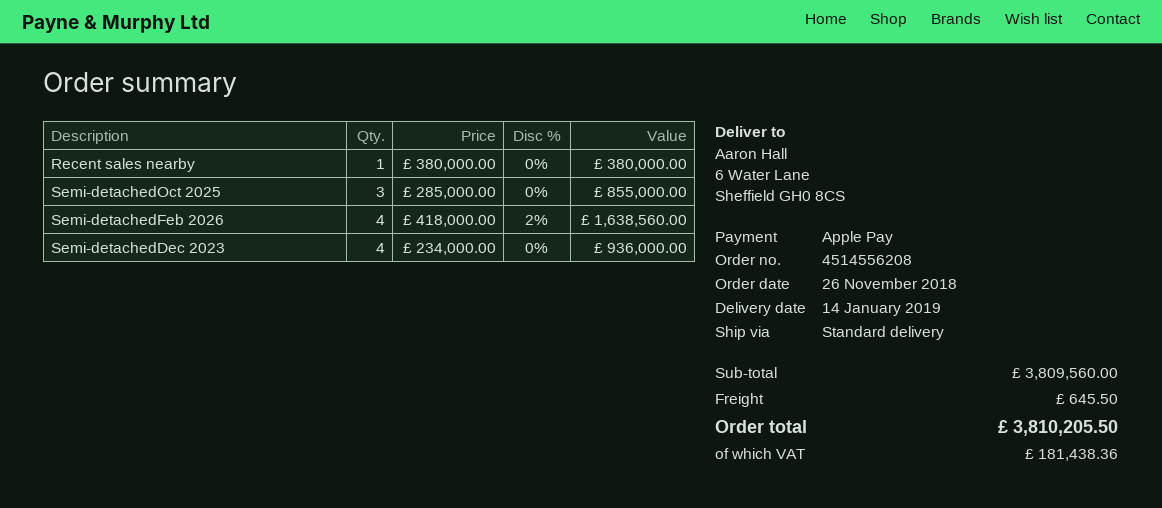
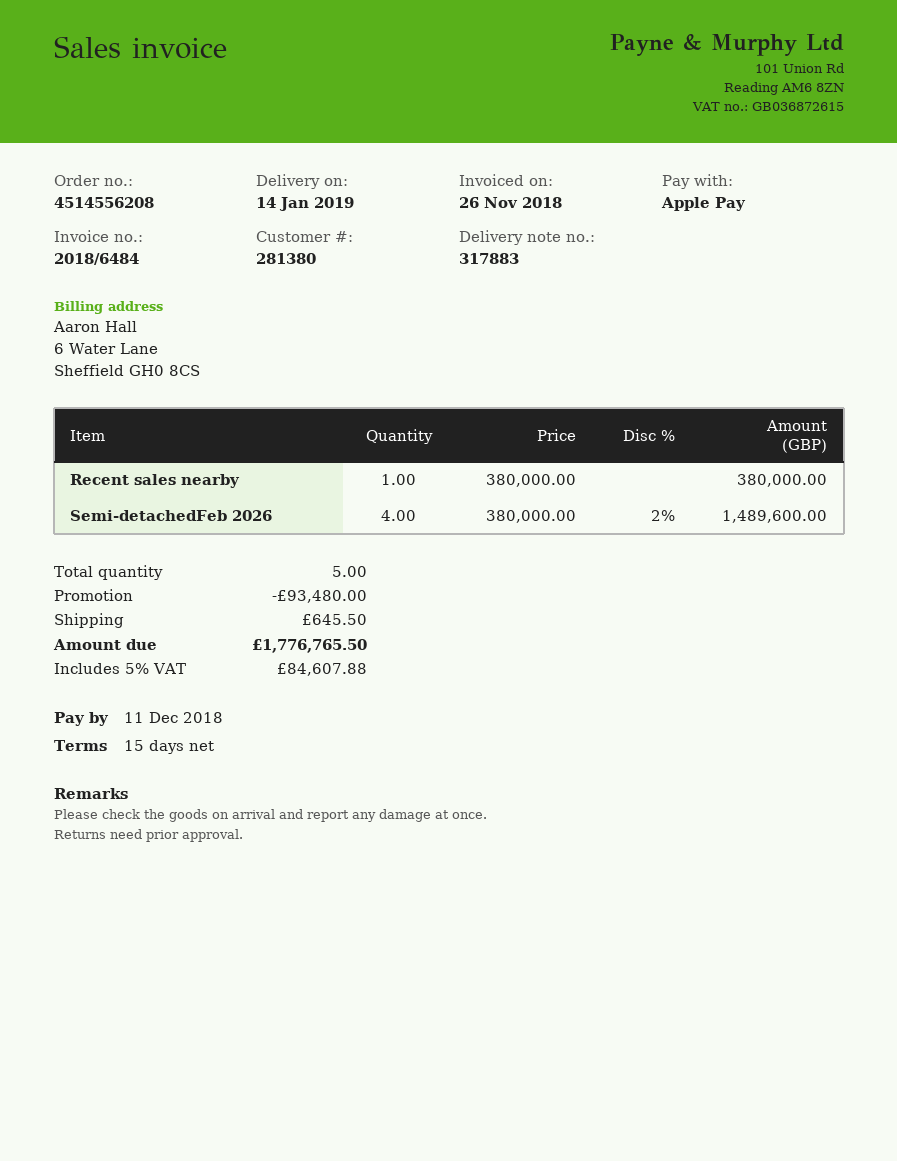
Semi-detachedOct 2025: 3 x 285000.00 = 855000.00 -> none
Semi-detachedFeb 2026: 4 x 418000.00 - 2% = 1638560.00 -> 4 x 380000.00 - 2% = 1489600.00
Semi-detachedDec 2023: 4 x 234000.00 = 936000.00 -> none
discount: none -> 93480.00
tax: 181438.36 -> 84607.88
total: 3810205.50 -> 1776765.50

